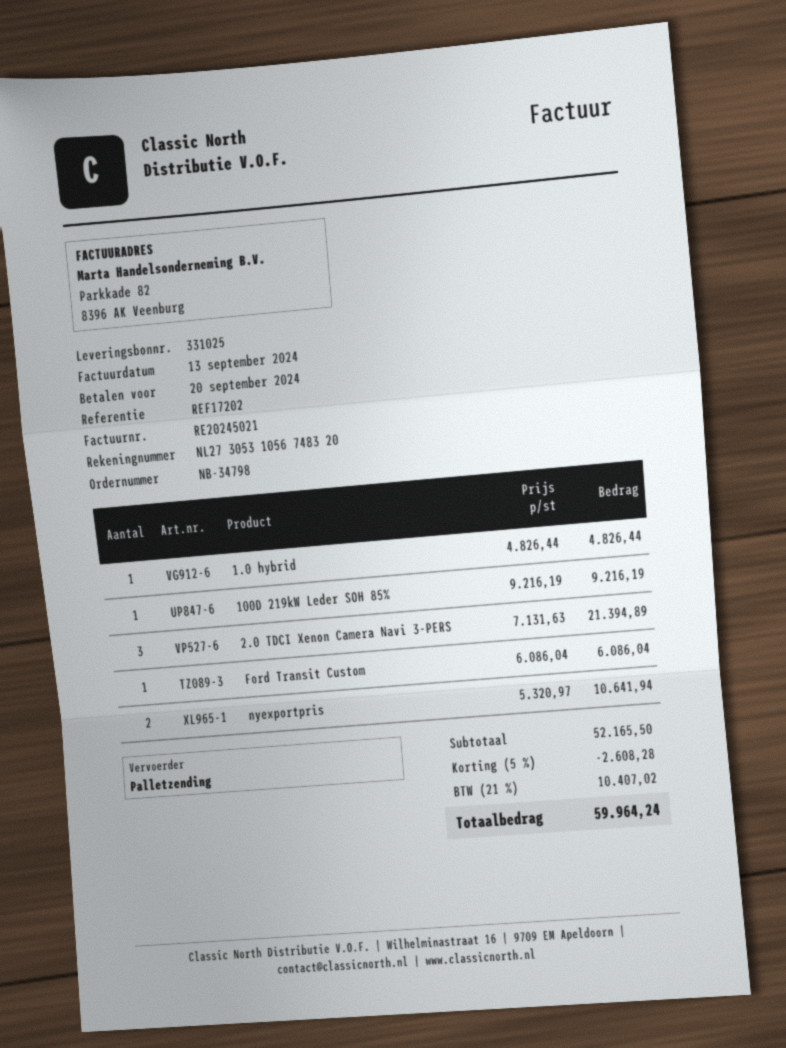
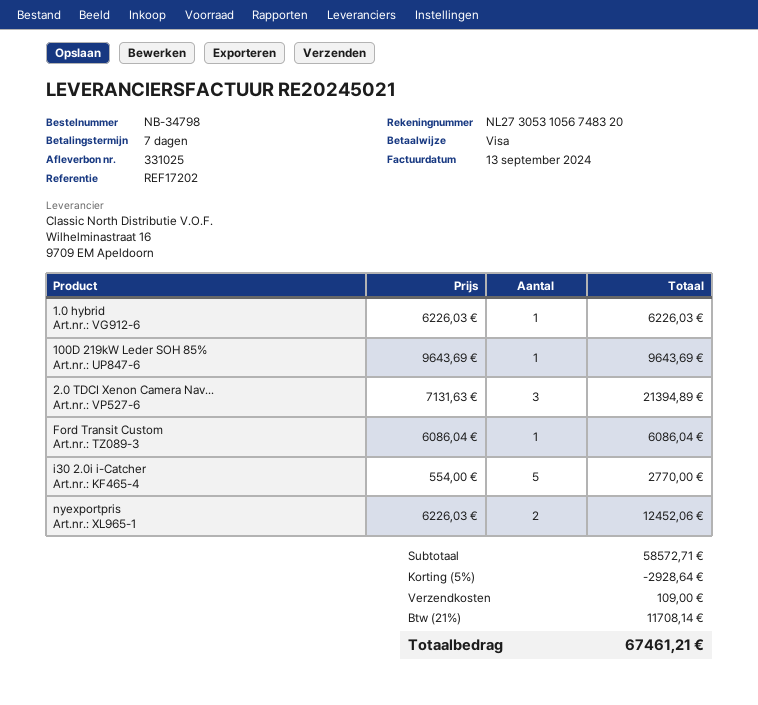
1.0 hybrid: 1 x 4826.44 = 4826.44 -> 1 x 6226.03 = 6226.03
100D 219kW Leder SOH 85%: 1 x 9216.19 = 9216.19 -> 1 x 9643.69 = 9643.69
nyexportpris: 2 x 5320.97 = 10641.94 -> 2 x 6226.03 = 12452.06
i30 2.0i i-Catcher: none -> 5 x 554.00 = 2770.00
subtotal: 52165.50 -> 58572.71
discount: 5% = 2608.28 -> 5% = 2928.64
shipping: none -> 109.00
tax: 21% = 10407.02 -> 21% = 11708.14
total: 59964.24 -> 67461.21

